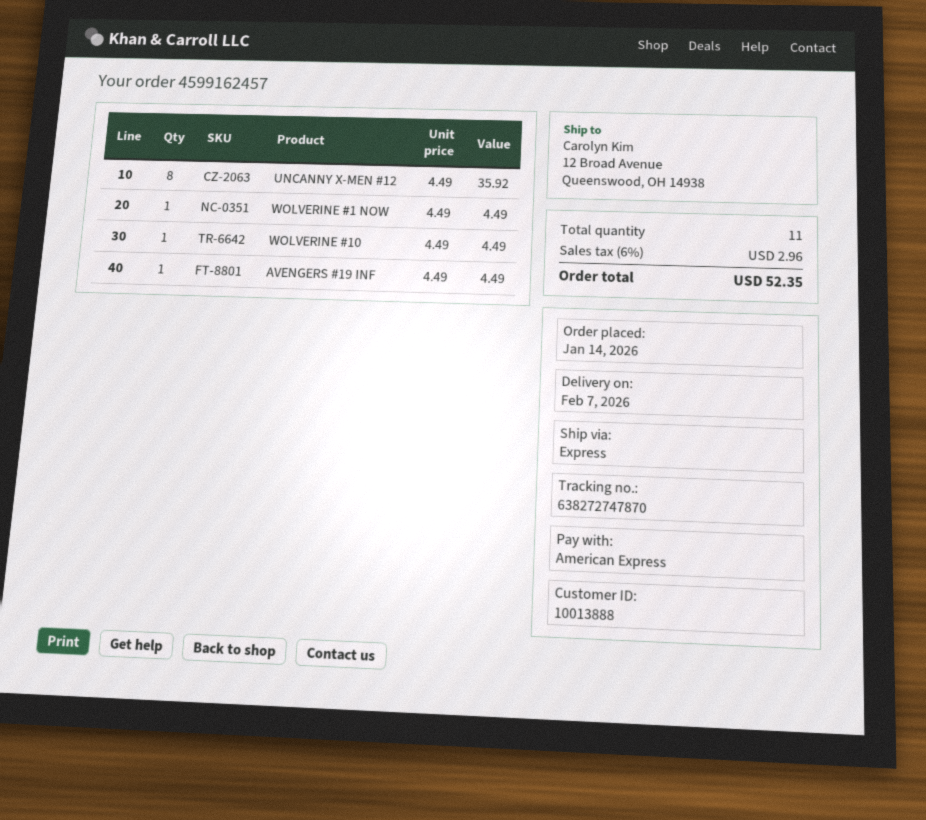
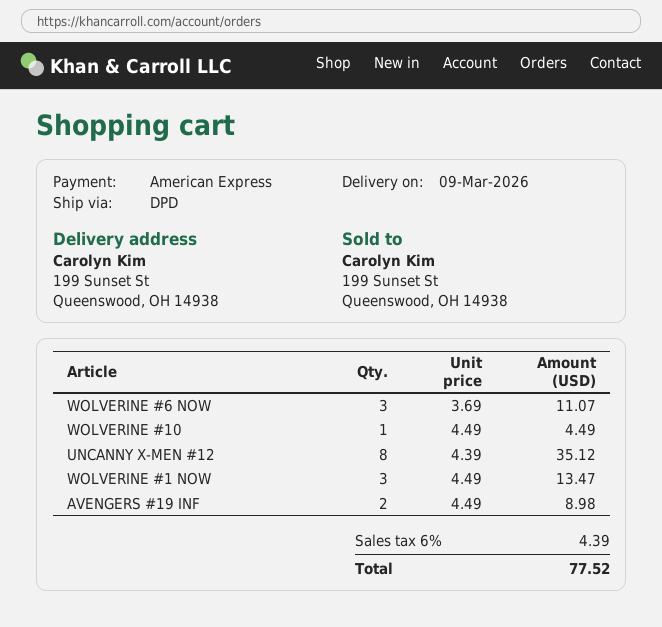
delivery date: 2026-02-07 -> 2026-03-09
shipping method: express -> DPD
ship to: 12 Broad Avenue, Queenswood, OH 14938 -> 199 Sunset St, Queenswood, OH 14938
UNCANNY X-MEN #12: 8 x 4.49 = 35.92 -> 8 x 4.39 = 35.12
WOLVERINE #1 NOW: 1 x 4.49 = 4.49 -> 3 x 4.49 = 13.47
AVENGERS #19 INF: 1 x 4.49 = 4.49 -> 2 x 4.49 = 8.98
WOLVERINE #6 NOW: none -> 3 x 3.69 = 11.07
tax: 6% = 2.96 -> 6% = 4.39
total: 52.35 -> 77.52

